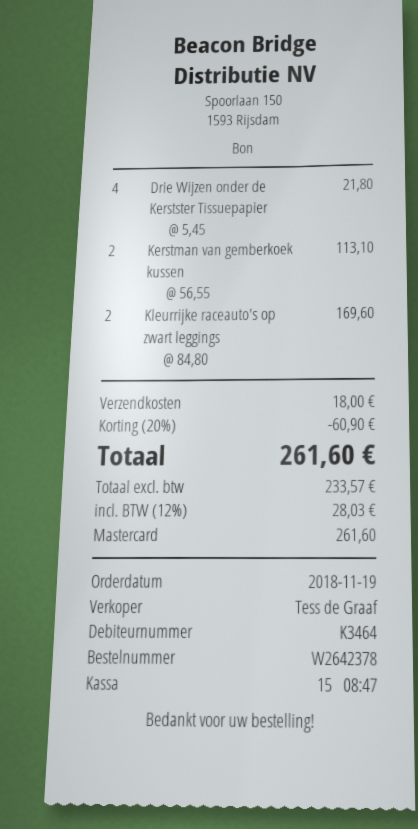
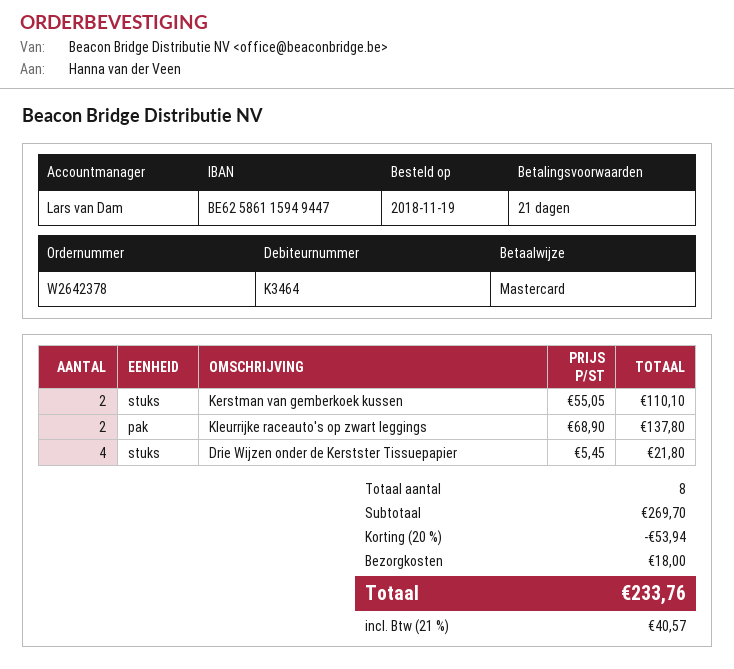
sales rep: Tess de Graaf -> Lars van Dam
Kerstman van gemberkoek kussen: 2 x 56.55 = 113.10 -> 2 x 55.05 = 110.10
Kleurrijke raceauto's op zwart leggings: 2 x 84.80 = 169.60 -> 2 x 68.90 = 137.80
discount: 20% = 60.90 -> 20% = 53.94
tax: 12% = 28.03 -> 21% = 40.57
total: 261.60 -> 233.76

